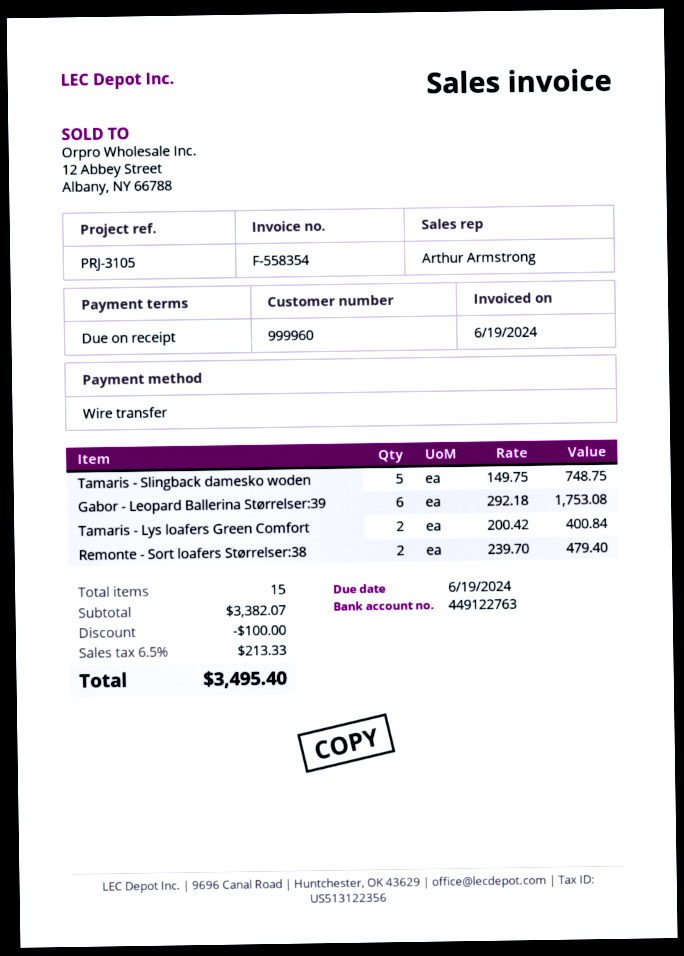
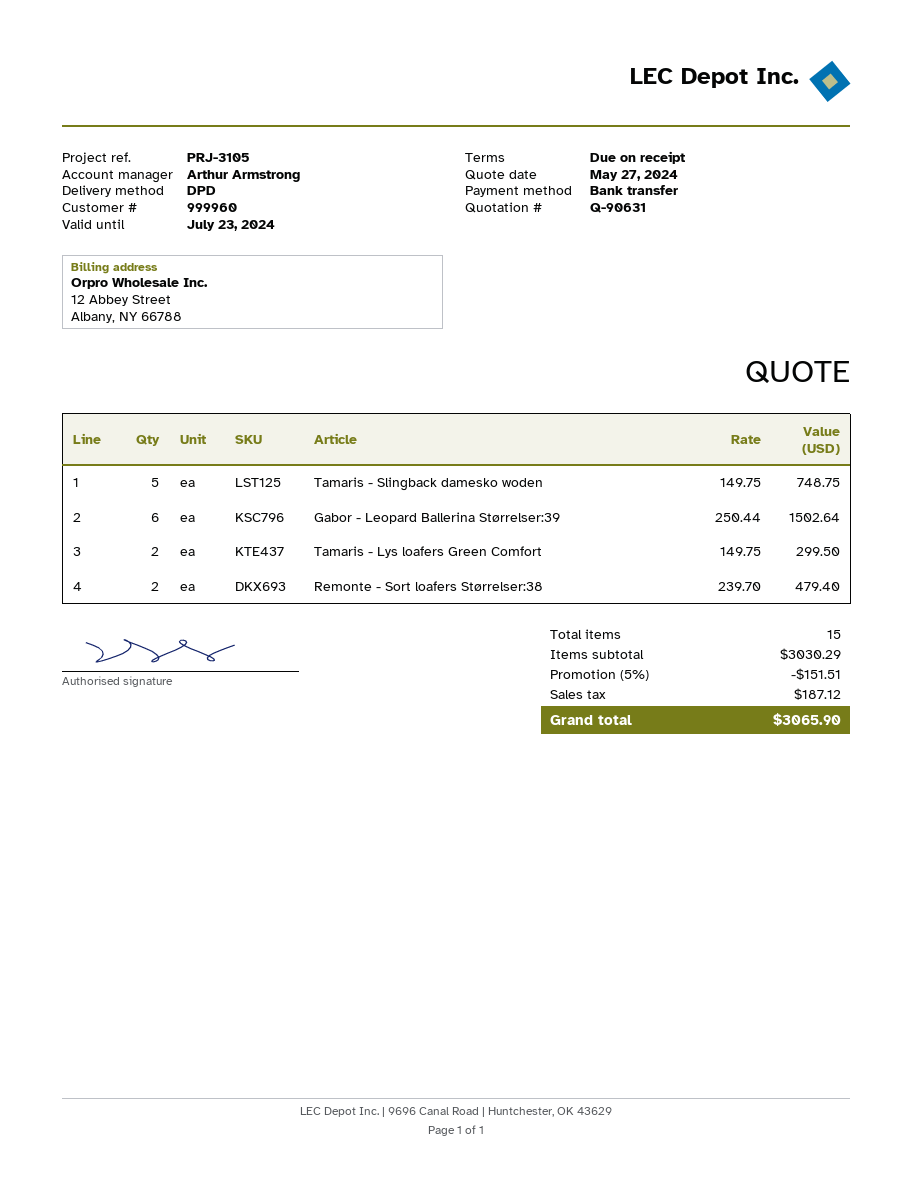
Gabor - Leopard Ballerina Størrelser:39: 6 x 292.18 = 1753.08 -> 6 x 250.44 = 1502.64
Tamaris - Lys loafers Green Comfort: 2 x 200.42 = 400.84 -> 2 x 149.75 = 299.50
subtotal: 3382.07 -> 3030.29
discount: 100.00 -> 151.51
tax: 213.33 -> 187.12
total: 3495.40 -> 3065.90

